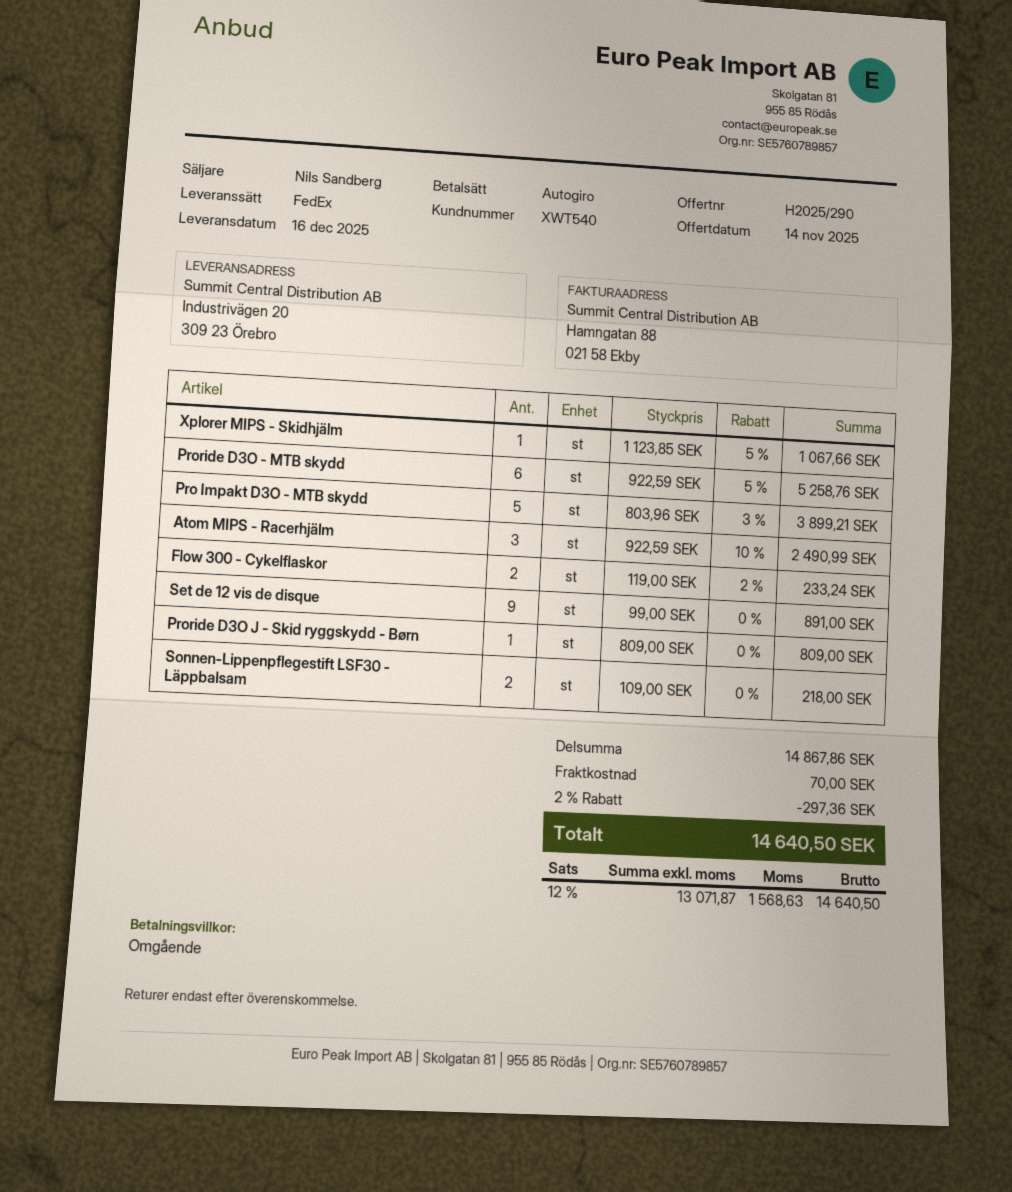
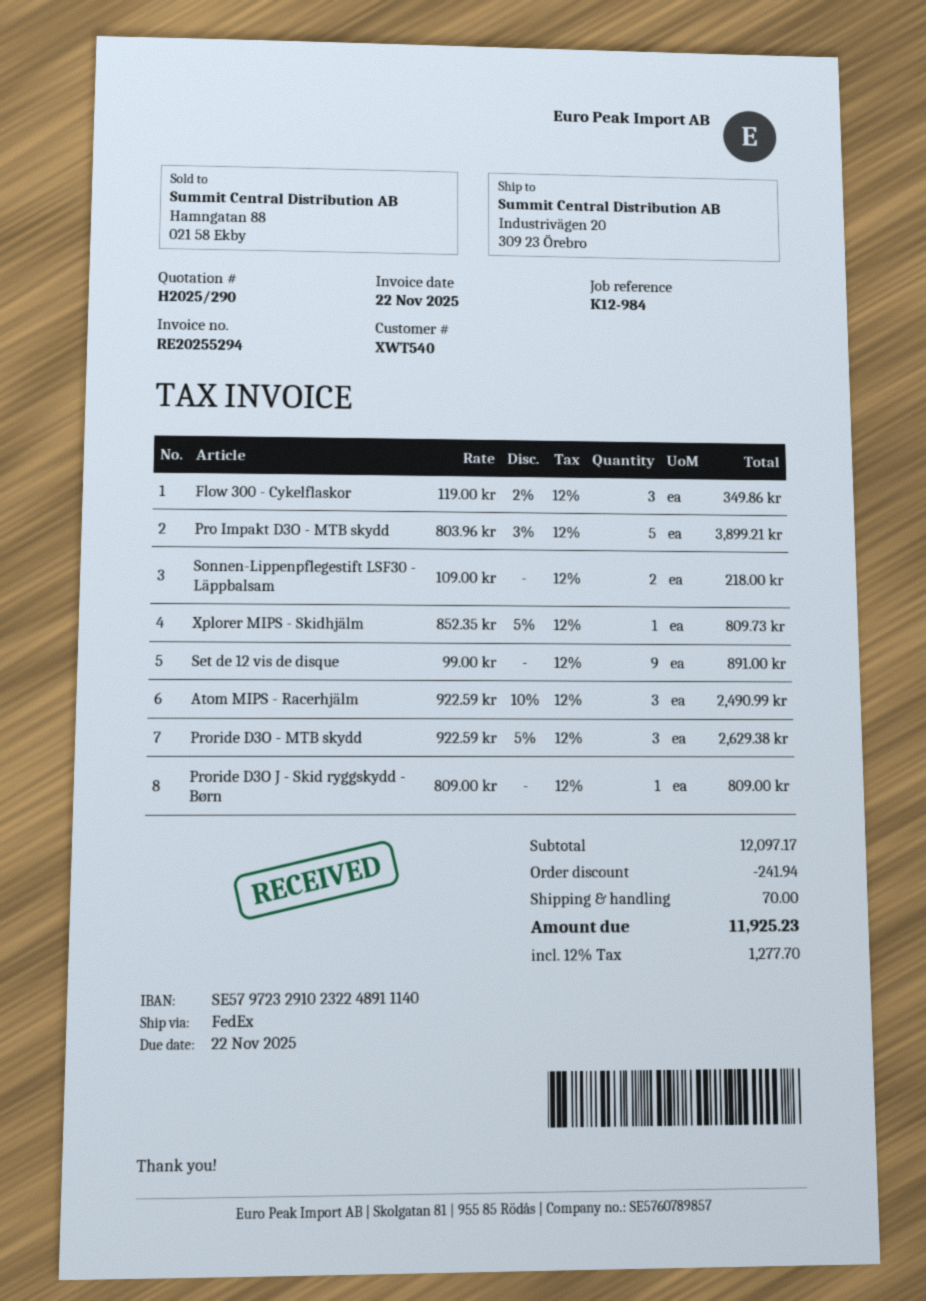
Xplorer MIPS - Skidhjälm: 1 x 1123.85 - 5% = 1067.66 -> 1 x 852.35 - 5% = 809.73
Proride D3O - MTB skydd: 6 x 922.59 - 5% = 5258.76 -> 3 x 922.59 - 5% = 2629.38
Flow 300 - Cykelflaskor: 2 x 119.00 - 2% = 233.24 -> 3 x 119.00 - 2% = 349.86
subtotal: 14867.86 -> 12097.17
discount: 297.36 -> 241.94
tax: 12% = 1568.63 -> 12% = 1277.70
total: 14640.50 -> 11925.23

